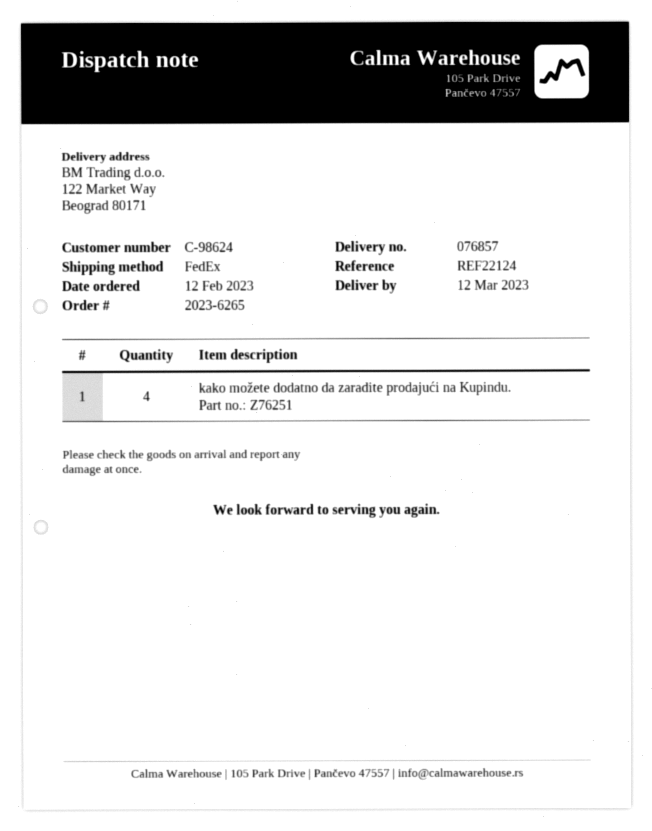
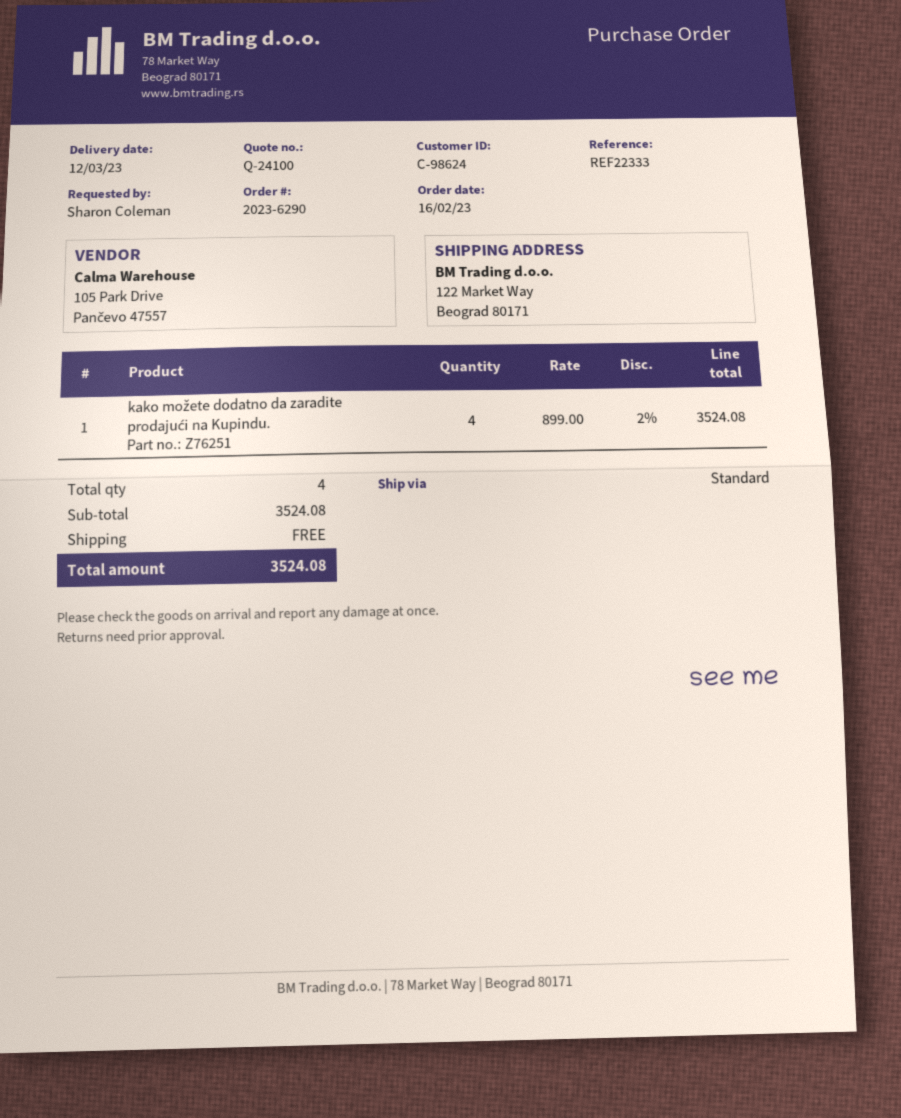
order number: 2023-6265 -> 2023-6290
order date: 2023-02-12 -> 2023-02-16
reference: REF22124 -> REF22333
shipping method: FedEx -> standard

